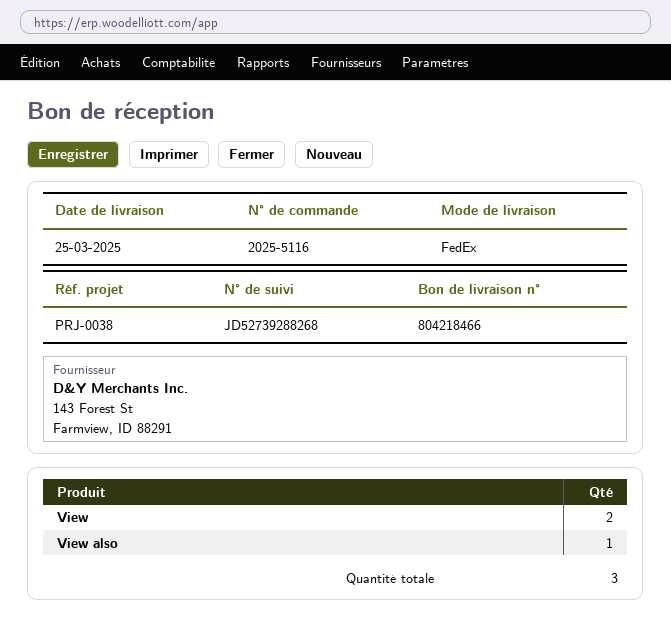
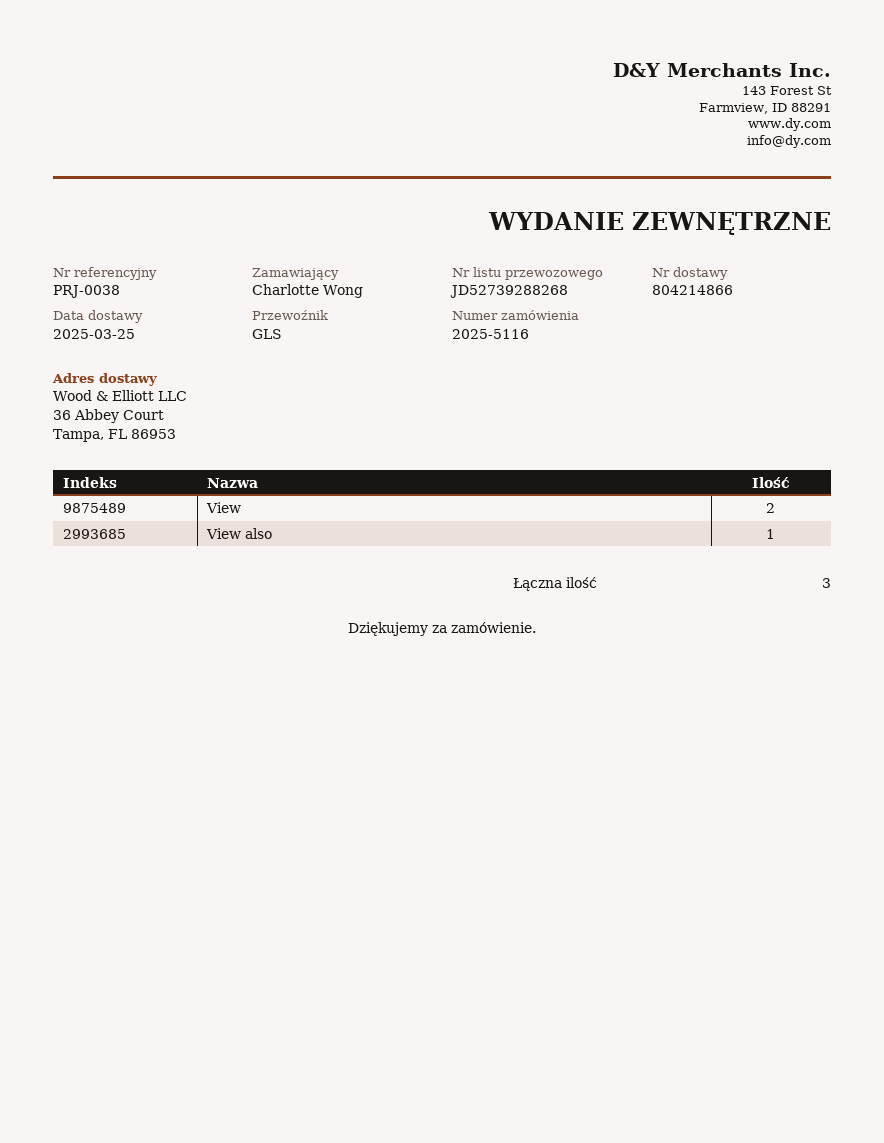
delivery note number: 804218466 -> 804214866
shipping method: FedEx -> GLS

